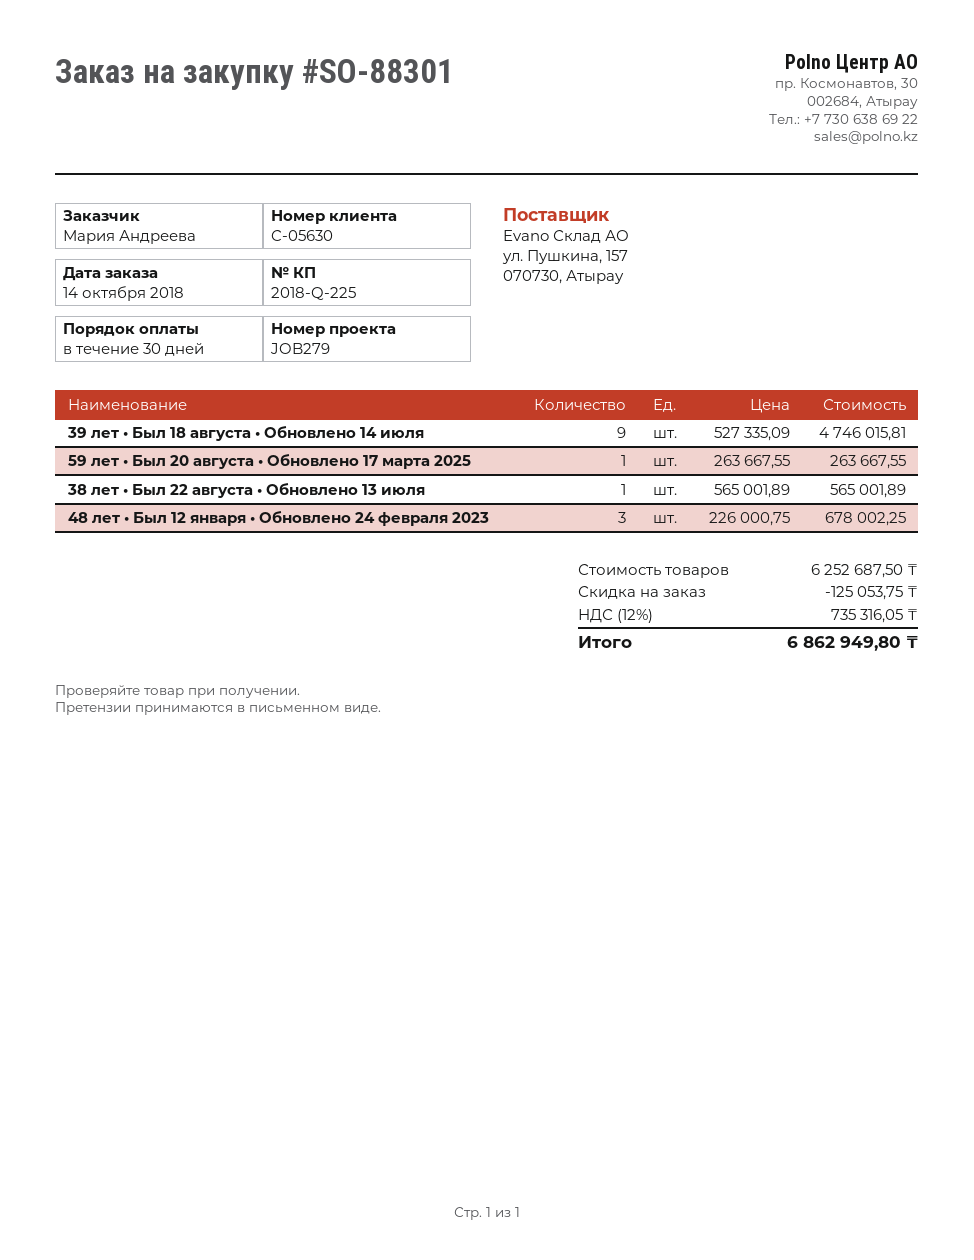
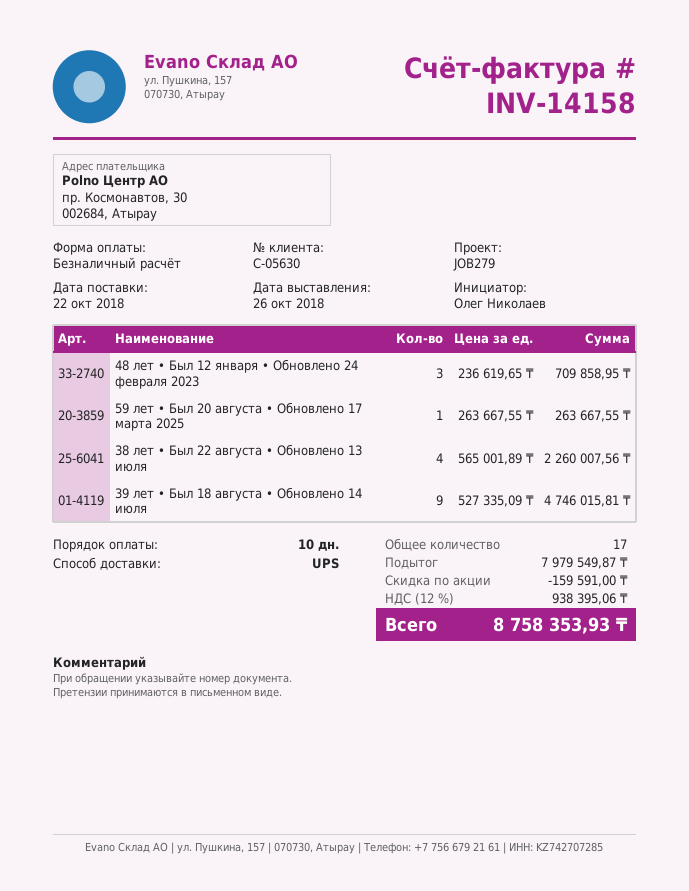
payment terms: 30 days -> 10 days
ordered by: Мария Андреева -> Олег Николаев
38 лет • Был 22 августа • Обновлено 13 июля: 1 x 565001.89 = 565001.89 -> 4 x 565001.89 = 2260007.56
48 лет • Был 12 января • Обновлено 24 февраля 2023: 3 x 226000.75 = 678002.25 -> 3 x 236619.65 = 709858.95
subtotal: 6252687.50 -> 7979549.87
discount: 125053.75 -> 159591.00
tax: 12% = 735316.05 -> 12% = 938395.06
total: 6862949.80 -> 8758353.93

